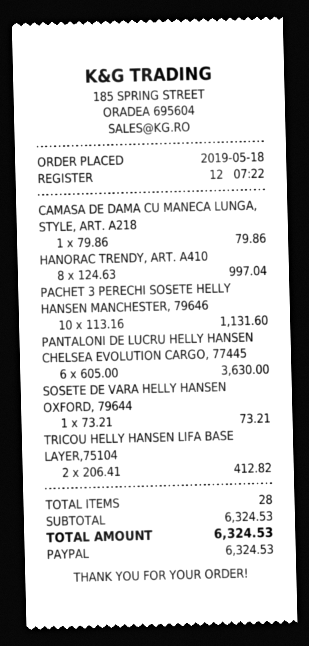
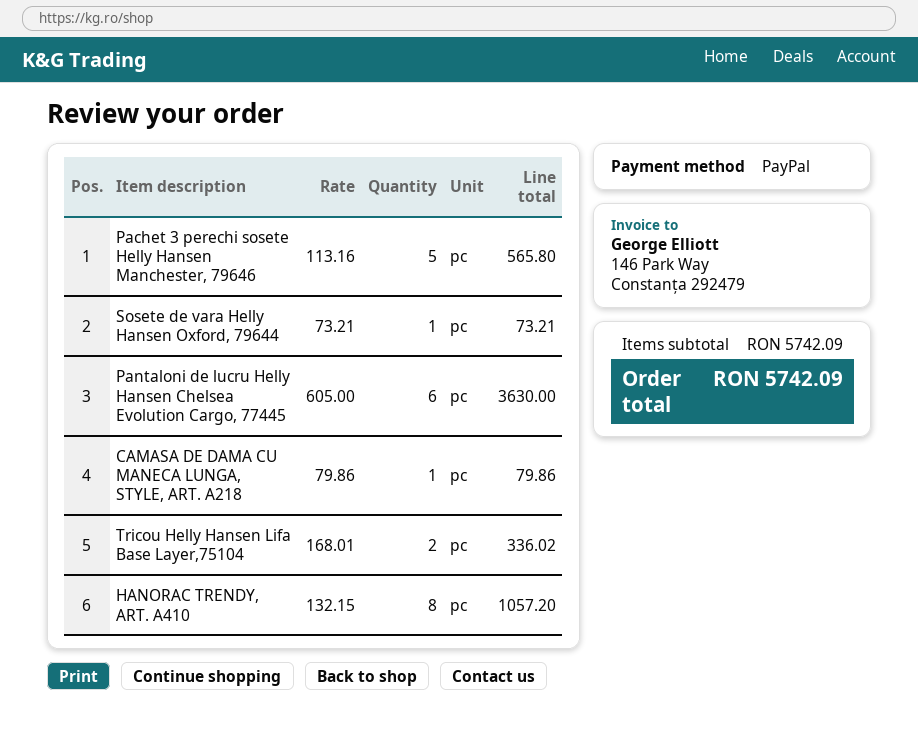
HANORAC TRENDY, ART. A410: 8 x 124.63 = 997.04 -> 8 x 132.15 = 1057.20
PACHET 3 PERECHI SOSETE HELLY HANSEN MANCHESTER, 79646: 10 x 113.16 = 1131.60 -> 5 x 113.16 = 565.80
TRICOU HELLY HANSEN LIFA BASE LAYER,75104: 2 x 206.41 = 412.82 -> 2 x 168.01 = 336.02
subtotal: 6324.53 -> 5742.09
total: 6324.53 -> 5742.09

